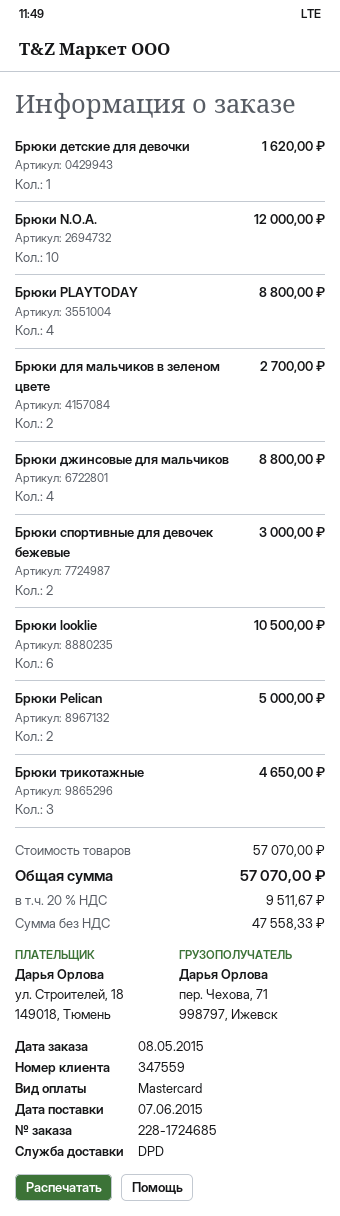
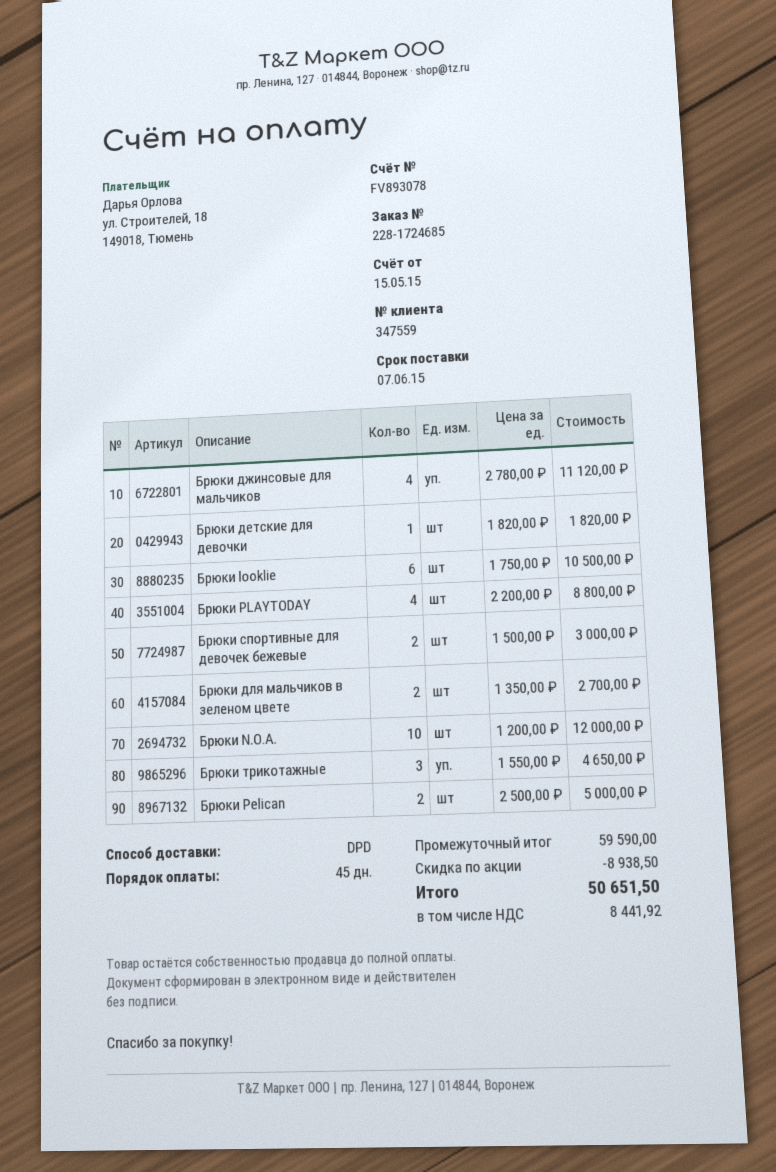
Брюки детские для девочки: 1 for 1620.00 -> 1 for 1820.00
Брюки джинсовые для мальчиков: 4 for 8800.00 -> 4 for 11120.00
subtotal: 57070.00 -> 59590.00
discount: none -> 8938.50
tax: 9511.67 -> 8441.92
total: 57070.00 -> 50651.50

